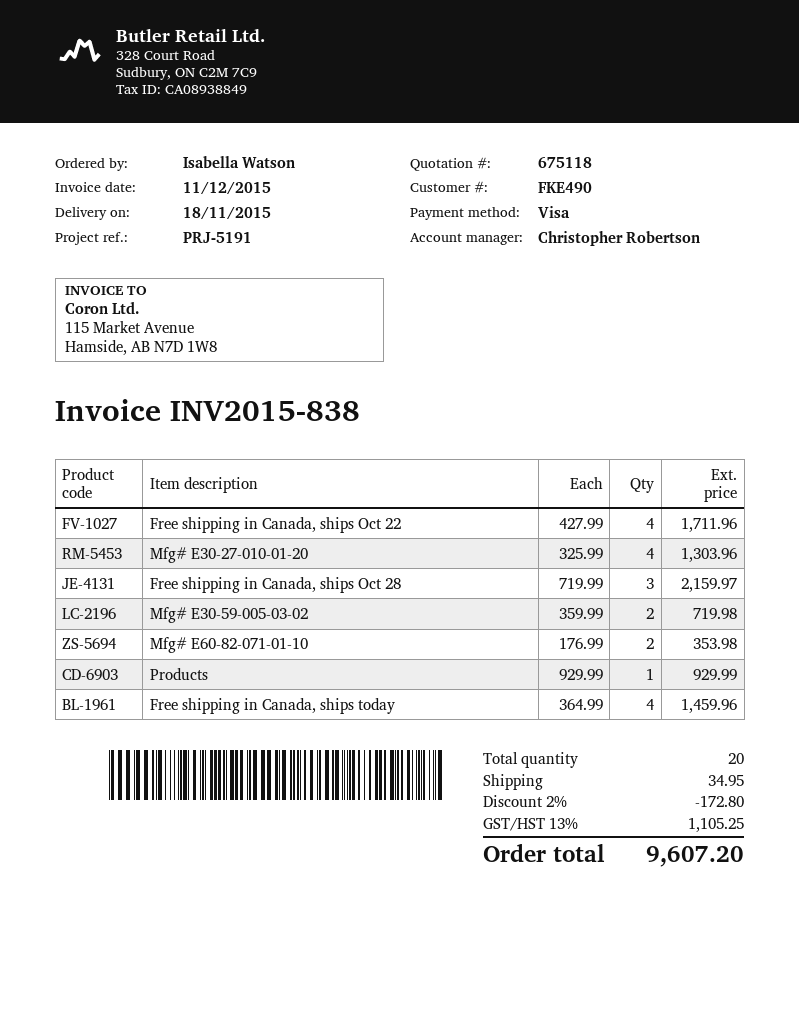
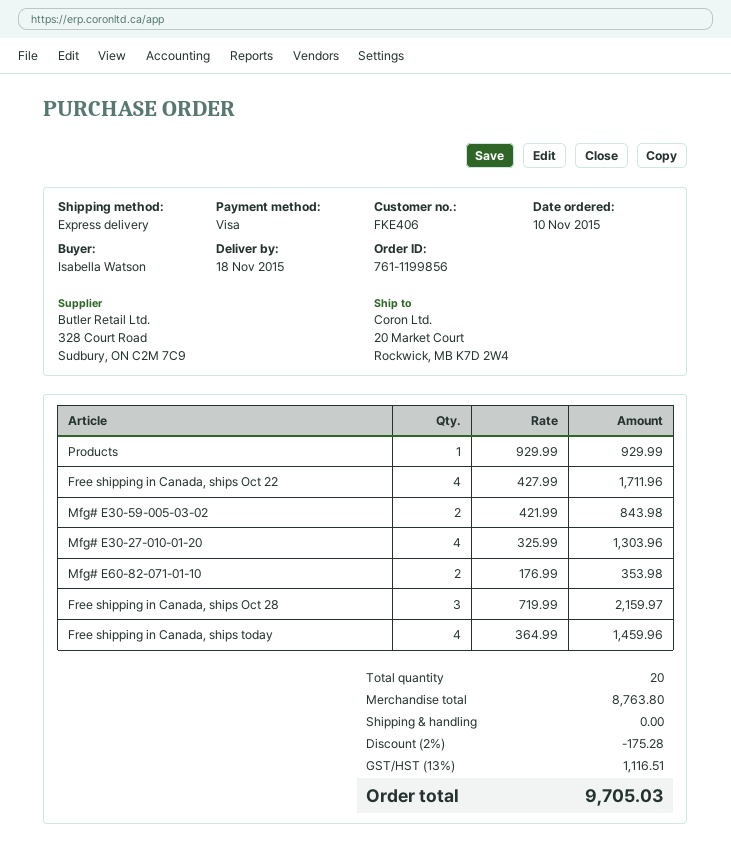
customer number: FKE490 -> FKE406
Mfg# E30-59-005-03-02: 2 x 359.99 = 719.98 -> 2 x 421.99 = 843.98
discount: 2% = 172.80 -> 2% = 175.28
shipping: 34.95 -> 0.00
tax: 13% = 1105.25 -> 13% = 1116.51
total: 9607.20 -> 9705.03

